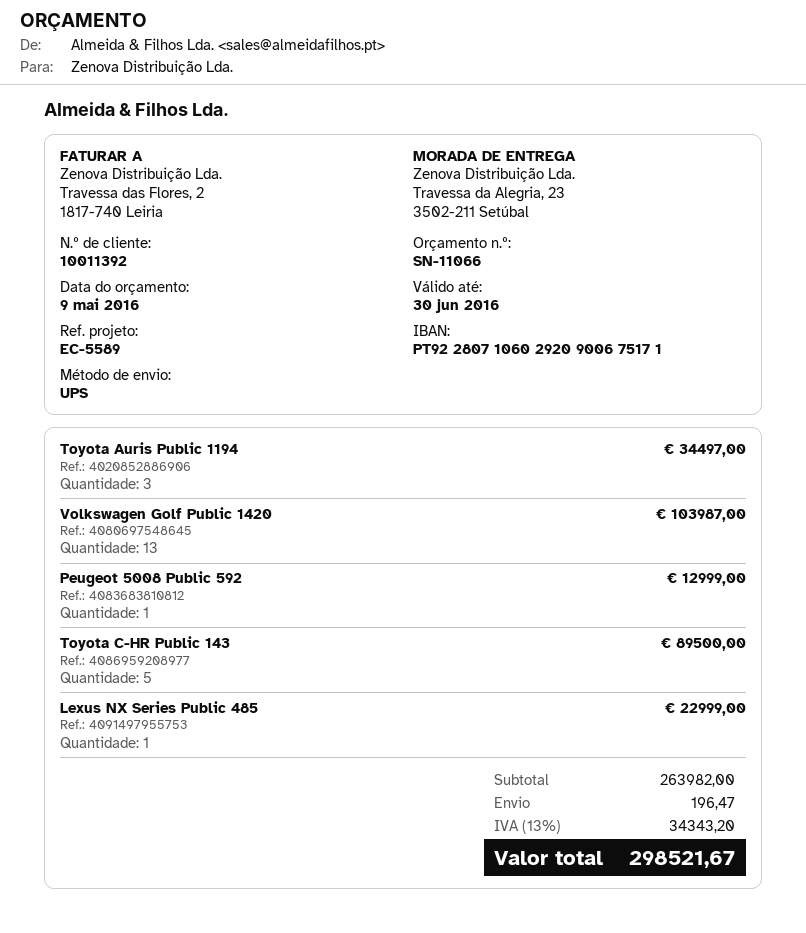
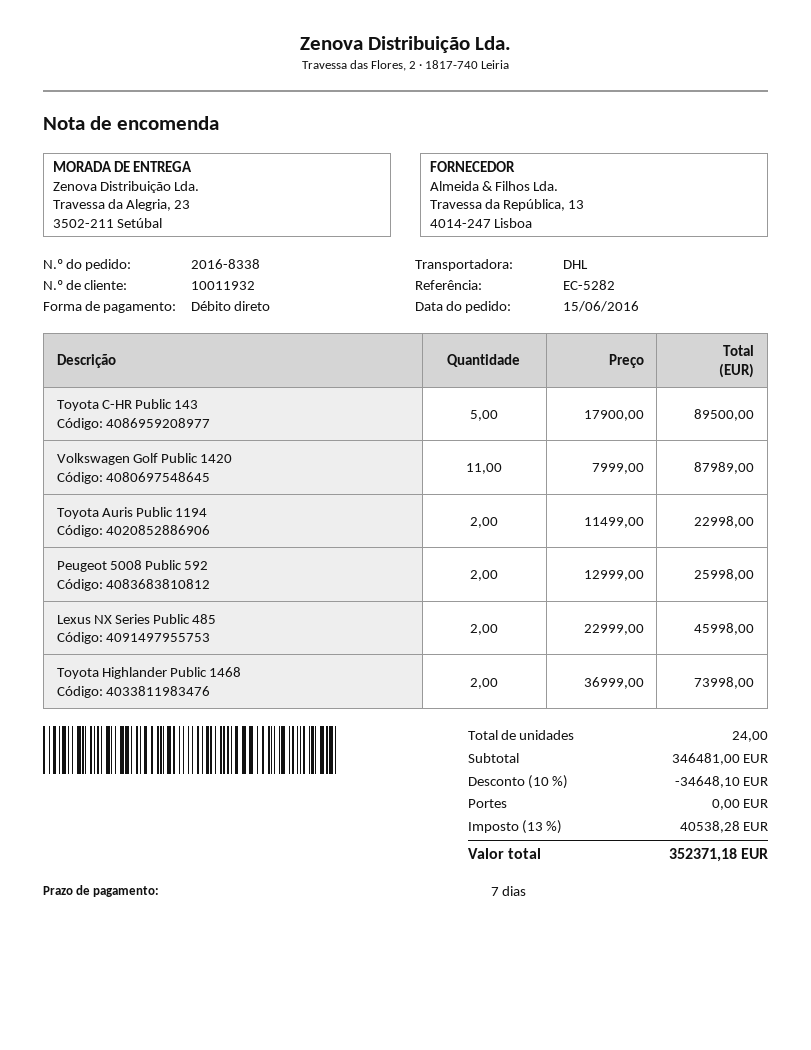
customer number: 10011392 -> 10011932
reference: EC-5589 -> EC-5282
shipping method: UPS -> DHL
Toyota Auris Public 1194: 3 for 34497.00 -> 2 for 22998.00
Volkswagen Golf Public 1420: 13 for 103987.00 -> 11 for 87989.00
Peugeot 5008 Public 592: 1 for 12999.00 -> 2 for 25998.00
Lexus NX Series Public 485: 1 for 22999.00 -> 2 for 45998.00
Toyota Highlander Public 1468: none -> 2 for 73998.00
subtotal: 263982.00 -> 346481.00
discount: none -> 10% = 34648.10
shipping: 196.47 -> 0.00
tax: 13% = 34343.20 -> 13% = 40538.28
total: 298521.67 -> 352371.18

